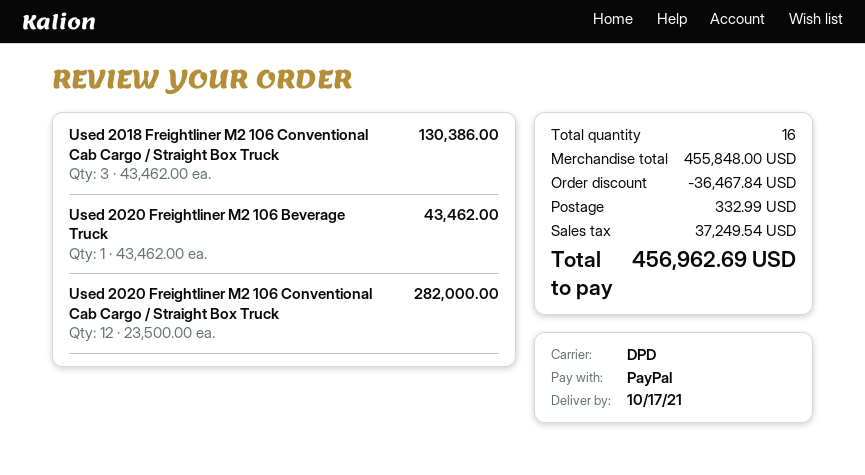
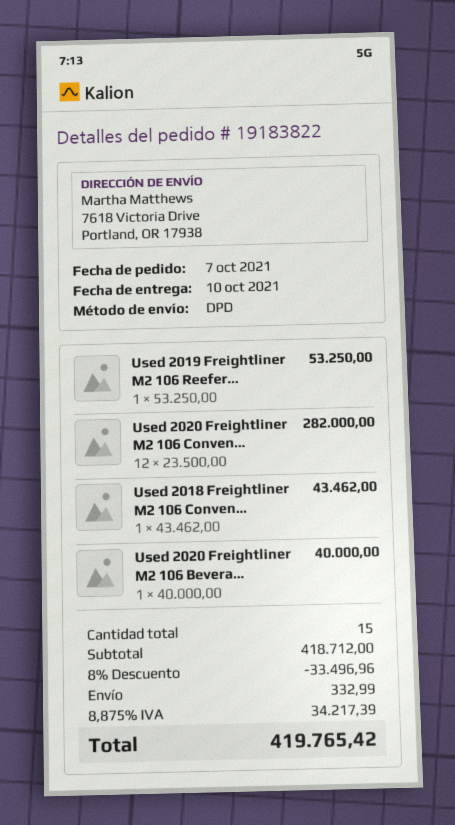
delivery date: 2021-10-17 -> 2021-10-10
Used 2018 Freightliner M2 106 Conventional Cab Cargo / Straight Box Truck: 3 x 43462.00 = 130386.00 -> 1 x 43462.00 = 43462.00
Used 2020 Freightliner M2 106 Beverage Truck: 1 x 43462.00 = 43462.00 -> 1 x 40000.00 = 40000.00
Used 2019 Freightliner M2 106 Reefer...: none -> 1 x 53250.00 = 53250.00
total quantity: 16 -> 15
subtotal: 455848.00 -> 418712.00
discount: 36467.84 -> 33496.96
tax: 37249.54 -> 34217.39
total: 456962.69 -> 419765.42

